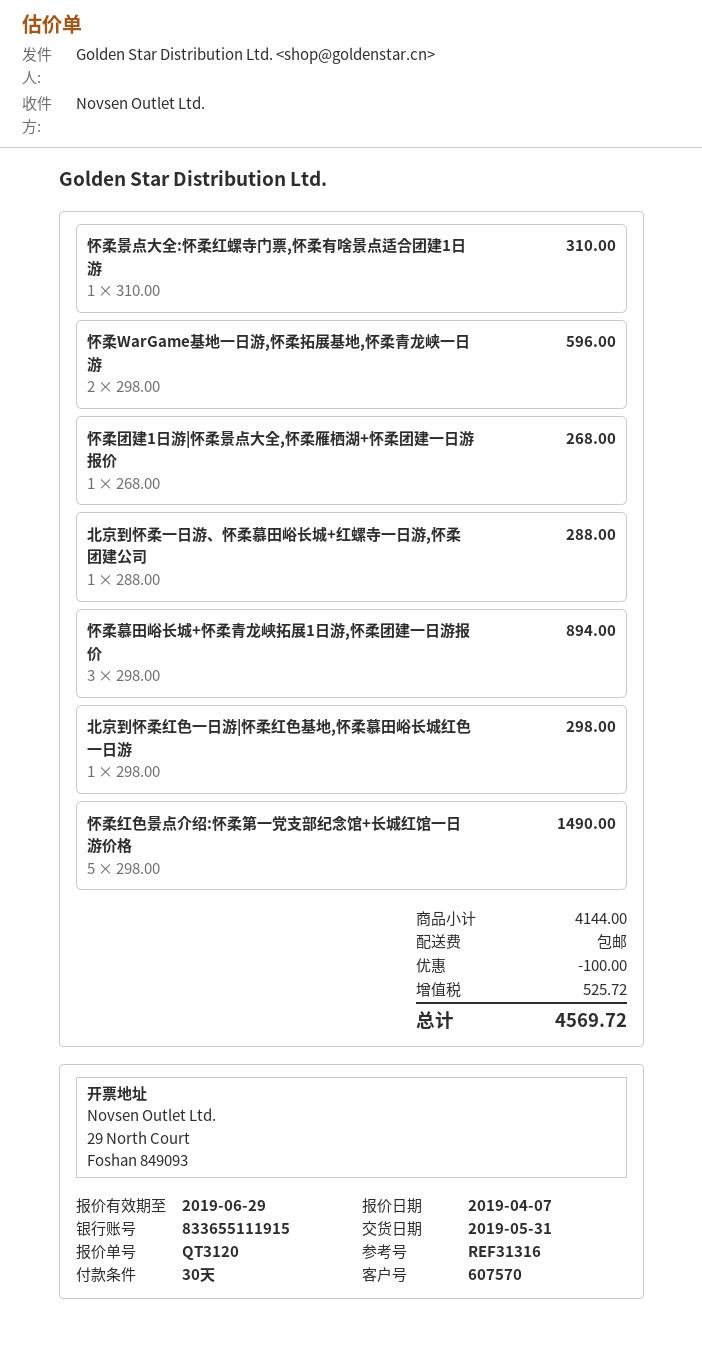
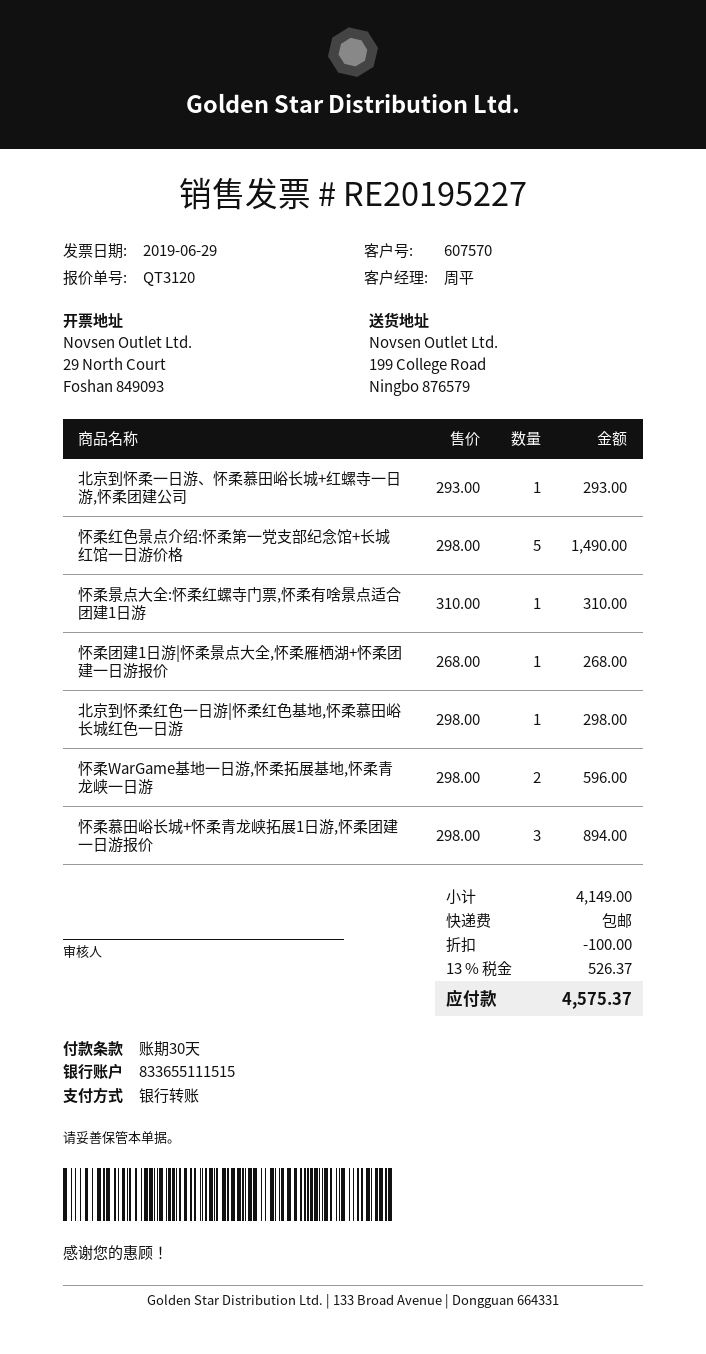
bank account: 833655111915 -> 833655111515
北京到怀柔一日游、怀柔慕田峪长城+红螺寺一日游,怀柔团建公司: 1 x 288.00 = 288.00 -> 1 x 293.00 = 293.00
subtotal: 4144.00 -> 4149.00
tax: 525.72 -> 526.37
total: 4569.72 -> 4575.37

